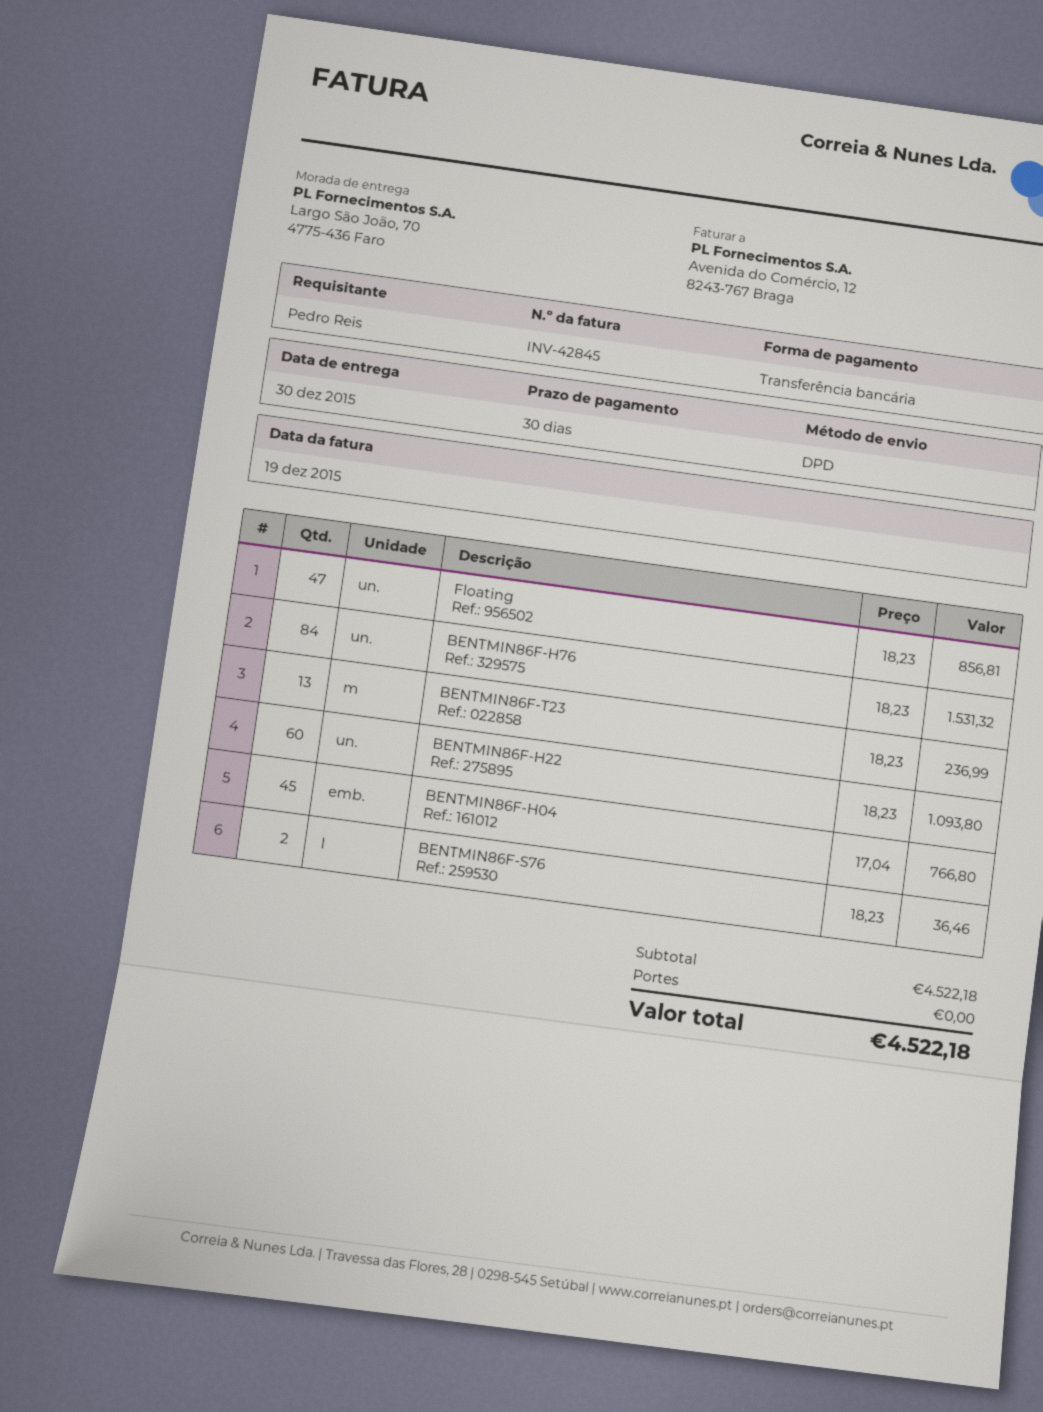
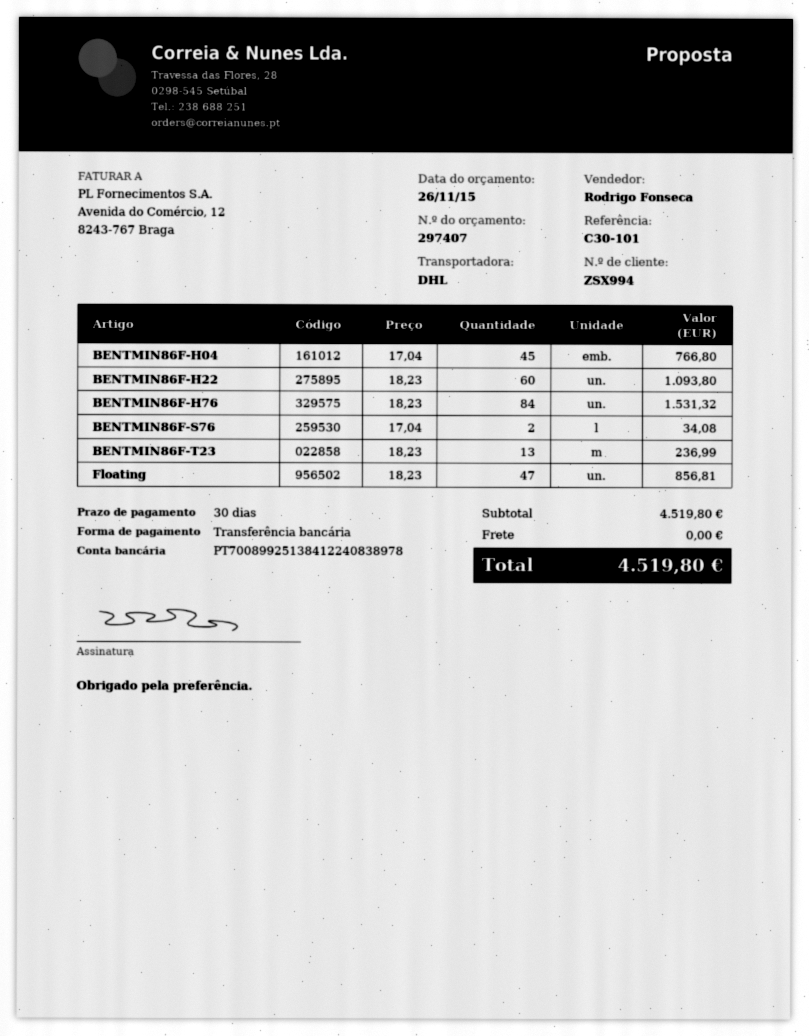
shipping method: DPD -> DHL
BENTMIN86F-S76: 2 x 18.23 = 36.46 -> 2 x 17.04 = 34.08
subtotal: 4522.18 -> 4519.80
total: 4522.18 -> 4519.80

